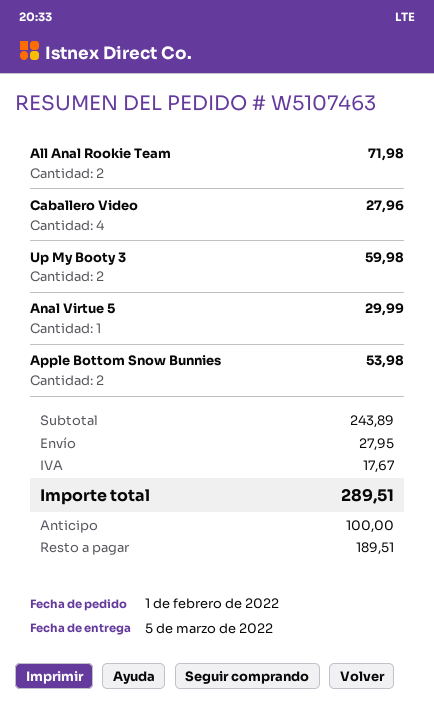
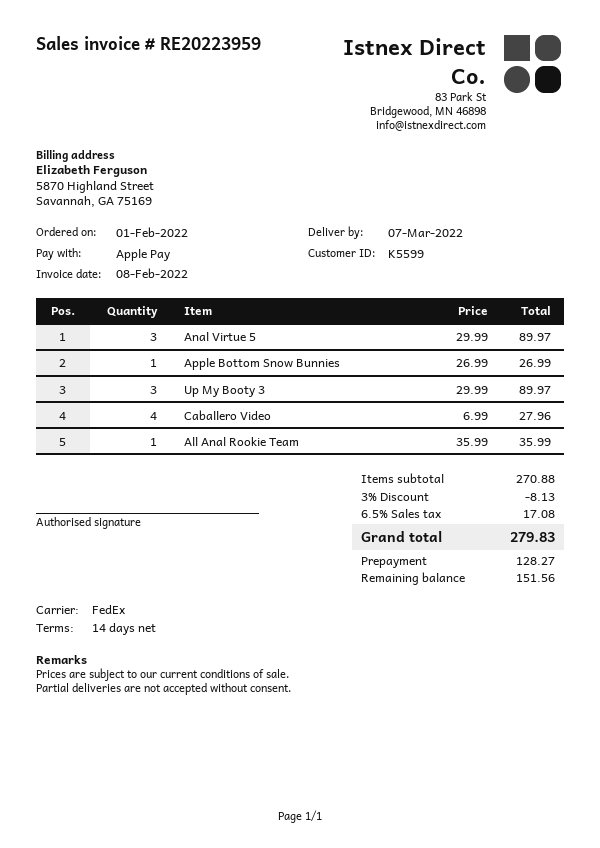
delivery date: 2022-03-05 -> 2022-03-07
All Anal Rookie Team: 2 for 71.98 -> 1 for 35.99
Up My Booty 3: 2 for 59.98 -> 3 for 89.97
Anal Virtue 5: 1 for 29.99 -> 3 for 89.97
Apple Bottom Snow Bunnies: 2 for 53.98 -> 1 for 26.99
subtotal: 243.89 -> 270.88
discount: none -> 3% = 8.13
shipping: 27.95 -> none
tax: 17.67 -> 17.08
total: 289.51 -> 279.83
deposit: 100.00 -> 128.27
balance: 189.51 -> 151.56

